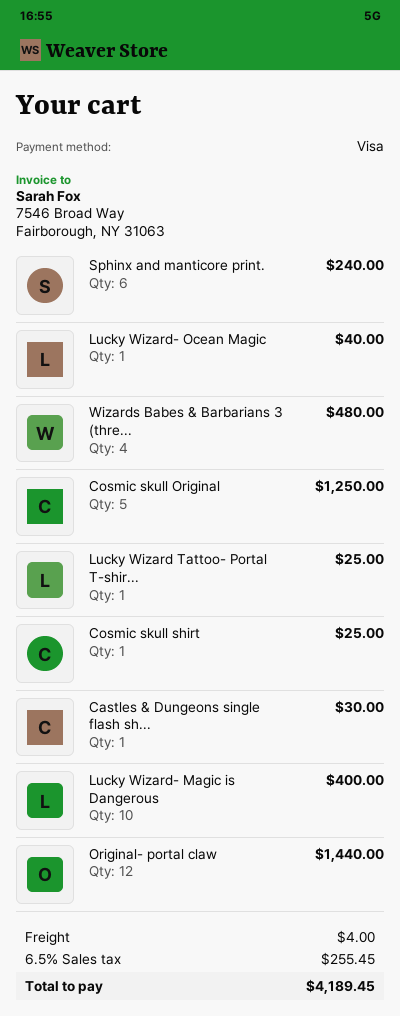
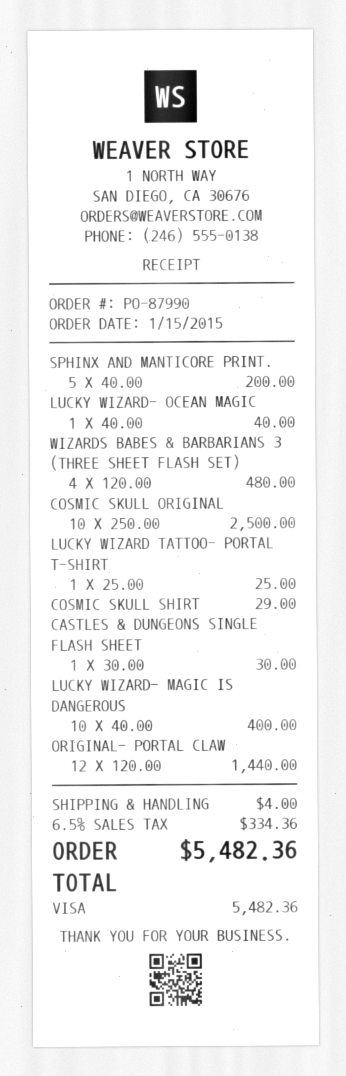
Sphinx and manticore print.: 6 for 240.00 -> 5 for 200.00
Cosmic skull Original: 5 for 1250.00 -> 10 for 2500.00
Cosmic skull shirt: 1 for 25.00 -> 1 for 29.00
tax: 6.5% = 255.45 -> 6.5% = 334.36
total: 4189.45 -> 5482.36

